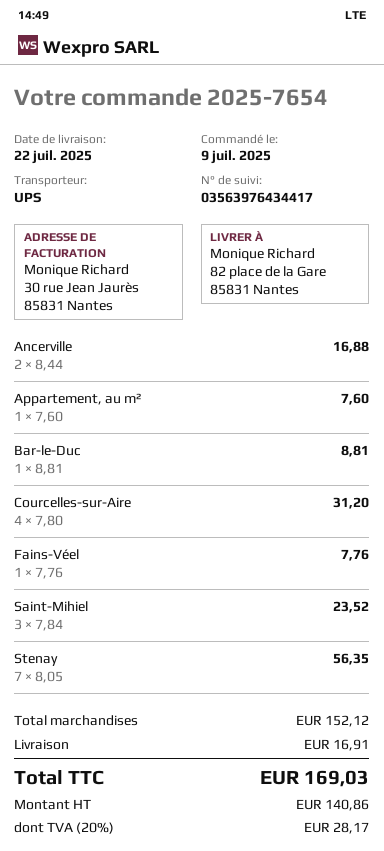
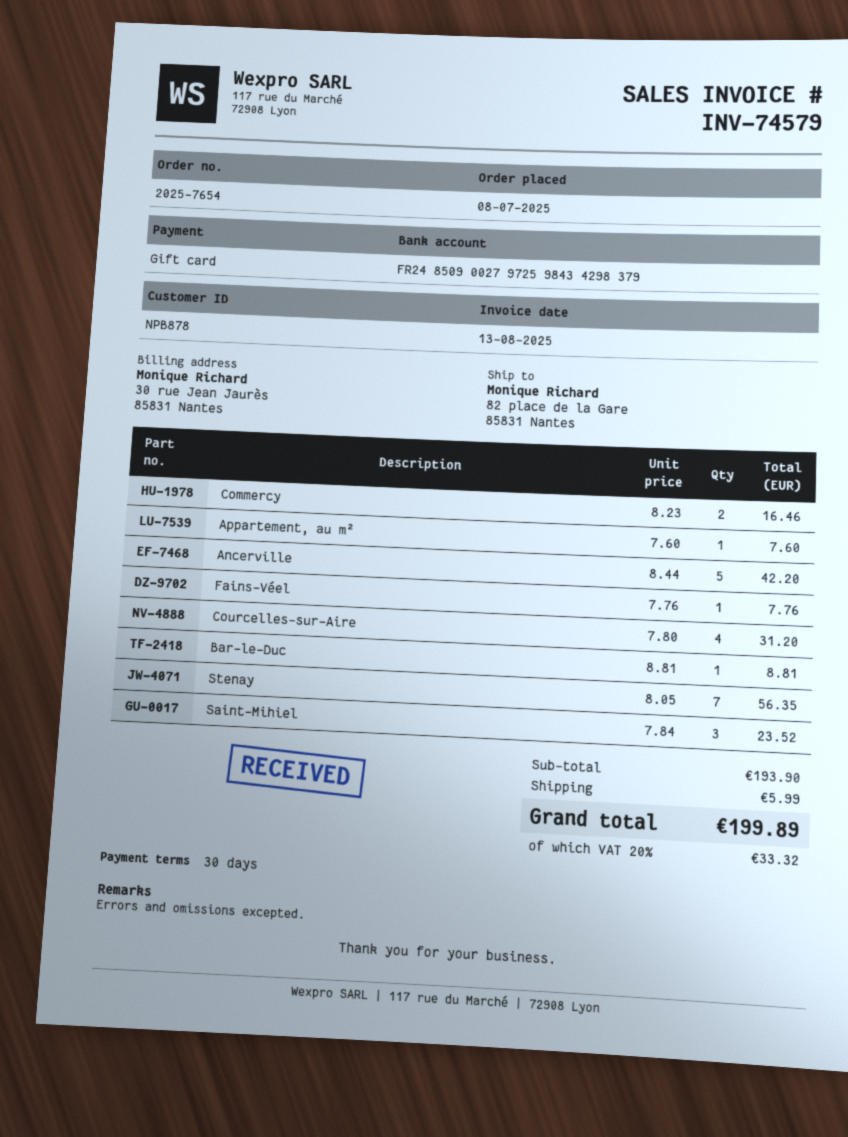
order date: 2025-07-09 -> 2025-07-08
Ancerville: 2 x 8.44 = 16.88 -> 5 x 8.44 = 42.20
Commercy: none -> 2 x 8.23 = 16.46
subtotal: 152.12 -> 193.90
shipping: 16.91 -> 5.99
tax: 20% = 28.17 -> 20% = 33.32
total: 169.03 -> 199.89

